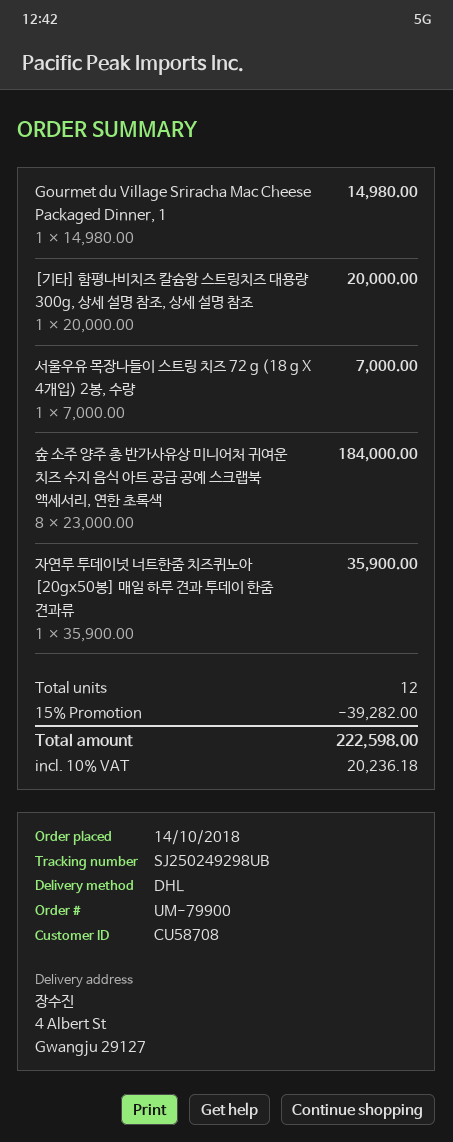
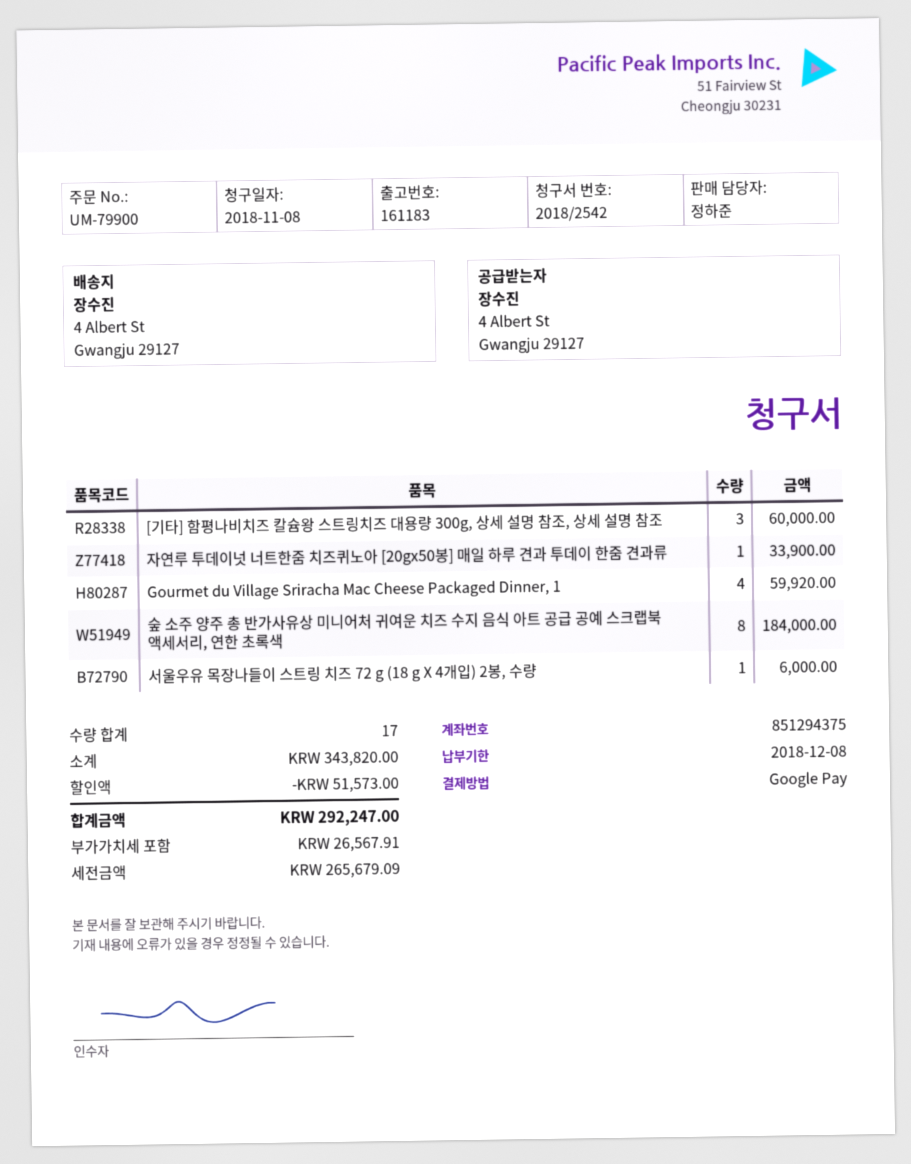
Gourmet du Village Sriracha Mac Cheese Packaged Dinner, 1: 1 for 14980.00 -> 4 for 59920.00
[기타] 함평나비치즈 칼슘왕 스트링치즈 대용량 300g, 상세 설명 참조, 상세 설명 참조: 1 for 20000.00 -> 3 for 60000.00
서울우유 목장나들이 스트링 치즈 72 g (18 g X 4개입) 2봉, 수량: 1 for 7000.00 -> 1 for 6000.00
자연루 투데이넛 너트한줌 치즈퀴노아 [20gx50봉] 매일 하루 견과 투데이 한줌 견과류: 1 for 35900.00 -> 1 for 33900.00
total quantity: 12 -> 17
discount: 39282.00 -> 51573.00
tax: 20236.18 -> 26567.91
total: 222598.00 -> 292247.00

